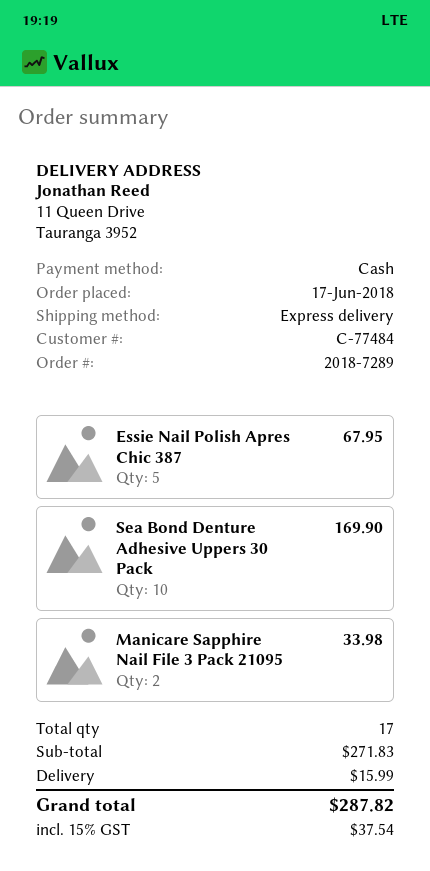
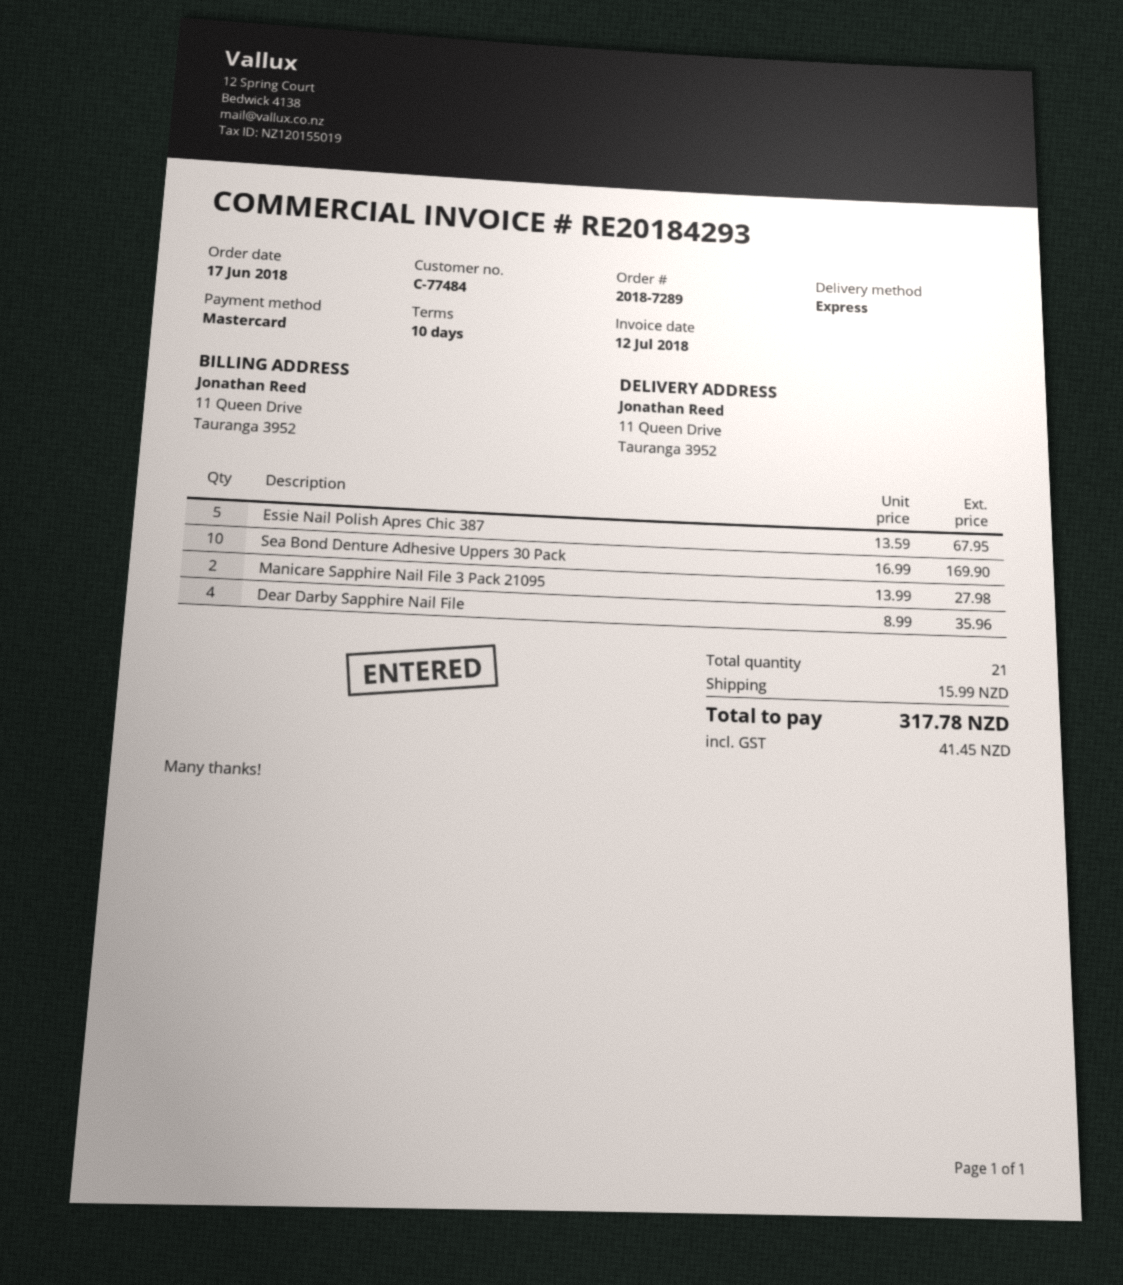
payment method: cash -> Mastercard
Manicare Sapphire Nail File 3 Pack 21095: 2 for 33.98 -> 2 for 27.98
Dear Darby Sapphire Nail File: none -> 4 for 35.96
total quantity: 17 -> 21
tax: 37.54 -> 41.45
total: 287.82 -> 317.78

